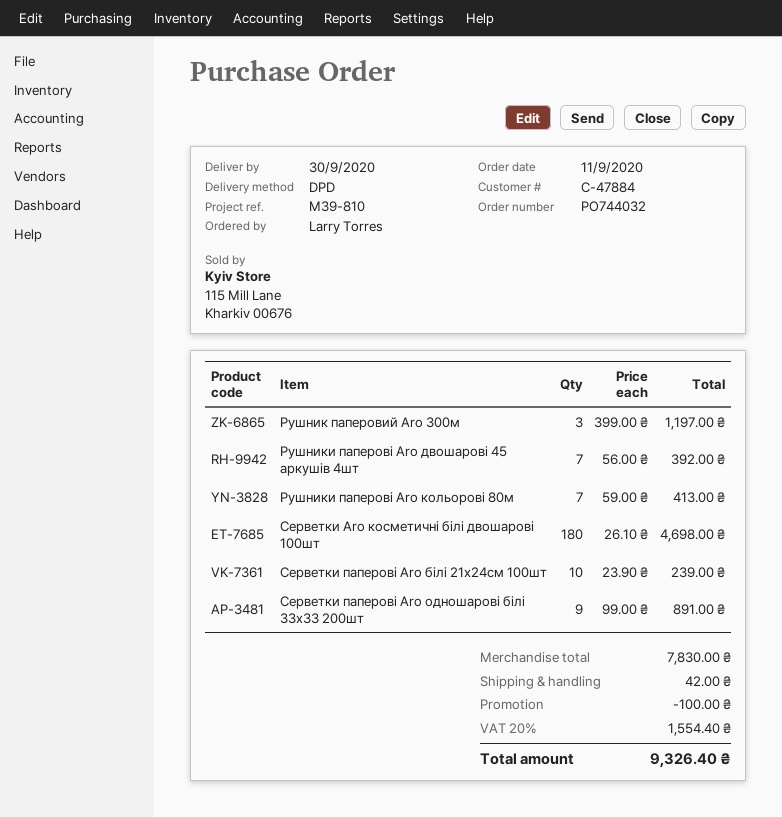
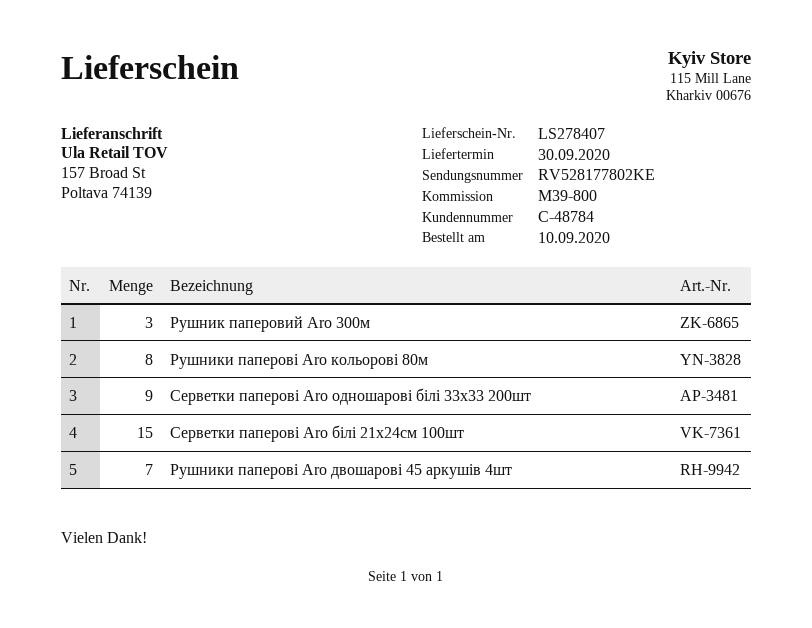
order date: 2020-09-11 -> 2020-09-10
customer number: C-47884 -> C-48784
reference: M39-810 -> M39-800
Рушники паперові Aro кольорові 80м: 7 -> 8
Серветки Aro косметичні білі двошарові 100шт: 180 -> none
Серветки паперові Aro білі 21х24см 100шт: 10 -> 15

